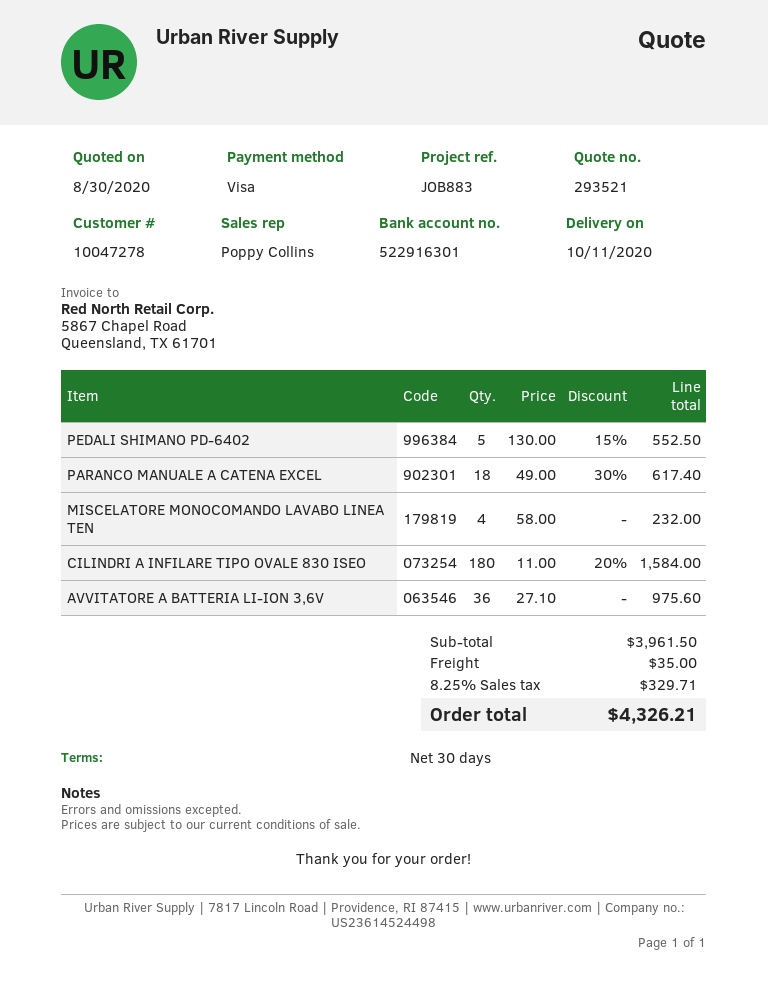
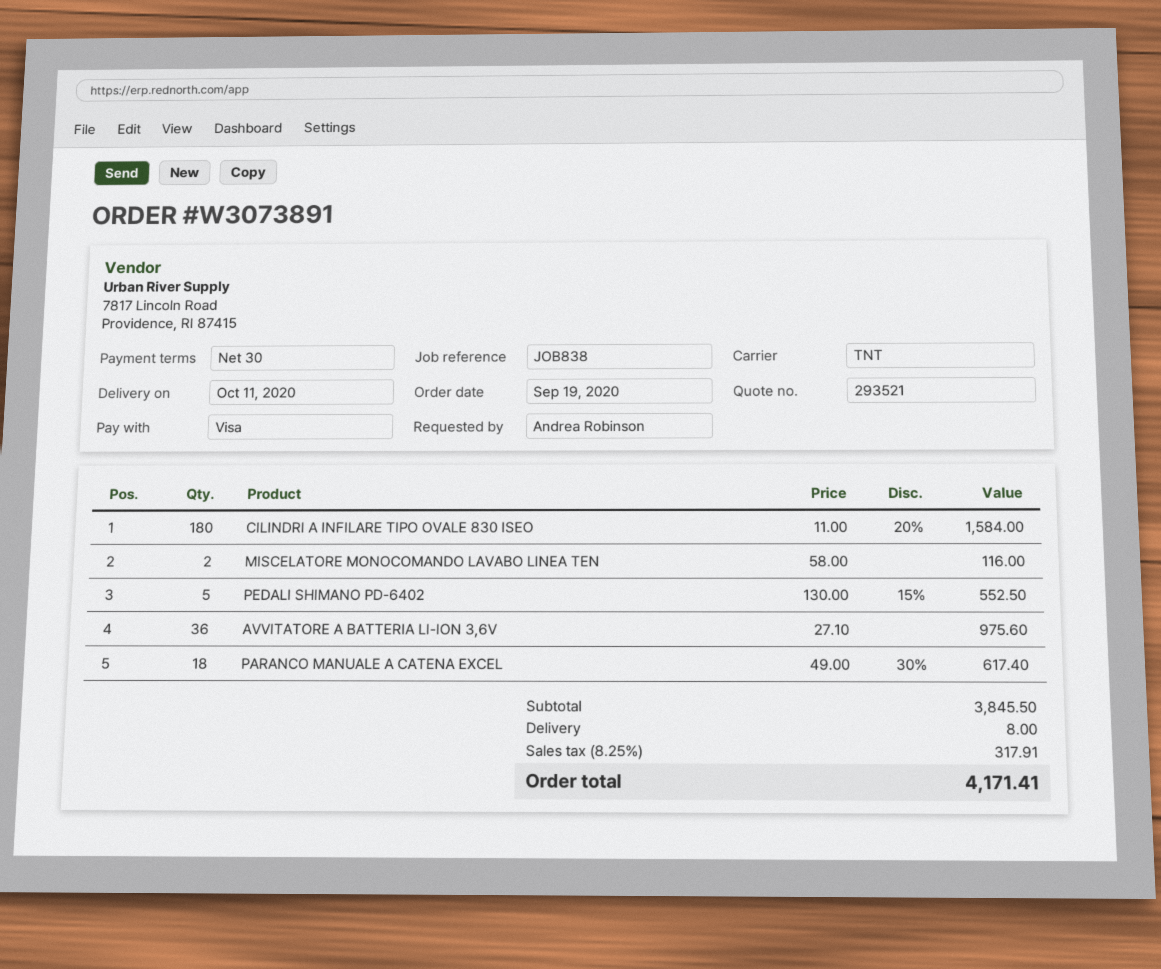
reference: JOB883 -> JOB838
MISCELATORE MONOCOMANDO LAVABO LINEA TEN: 4 x 58.00 = 232.00 -> 2 x 58.00 = 116.00
subtotal: 3961.50 -> 3845.50
shipping: 35.00 -> 8.00
tax: 8.25% = 329.71 -> 8.25% = 317.91
total: 4326.21 -> 4171.41

